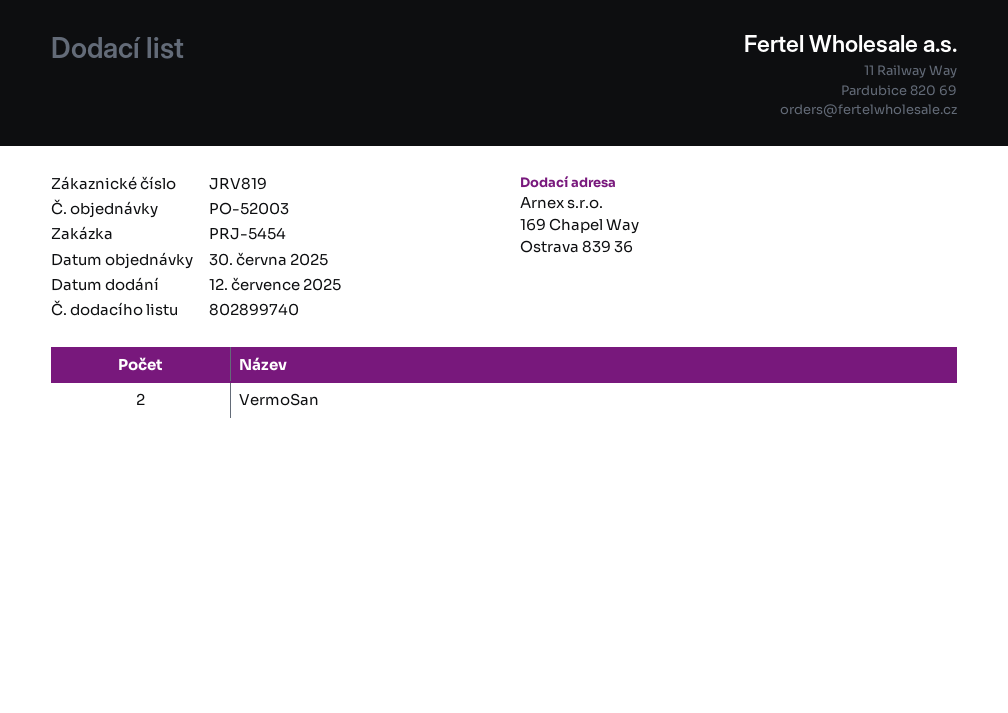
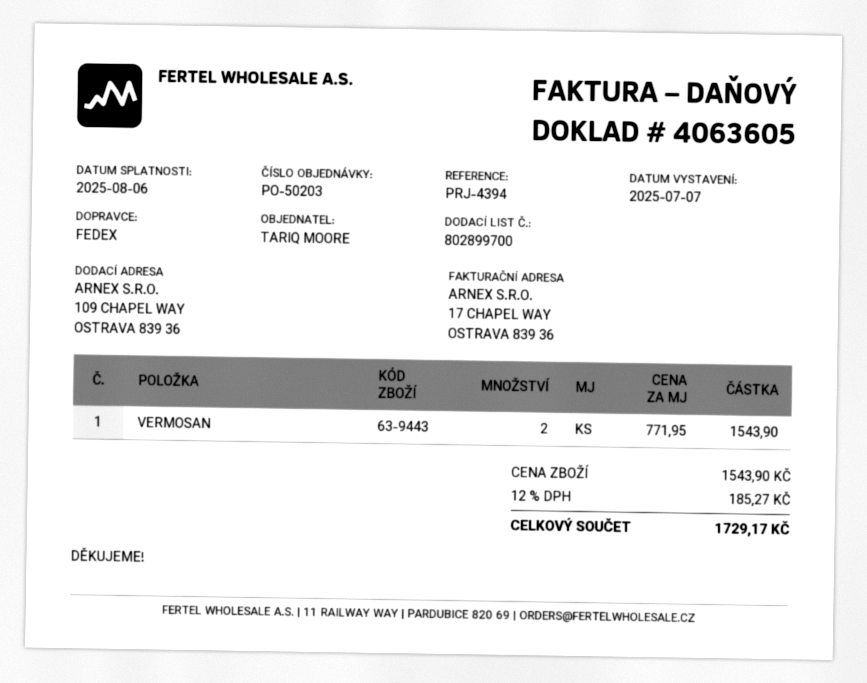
order number: PO-52003 -> PO-50203
delivery note number: 802899740 -> 802899700
reference: PRJ-5454 -> PRJ-4394
ship to: 169 Chapel Way, Ostrava 839 36 -> 109 CHAPEL WAY, OSTRAVA 839 36

